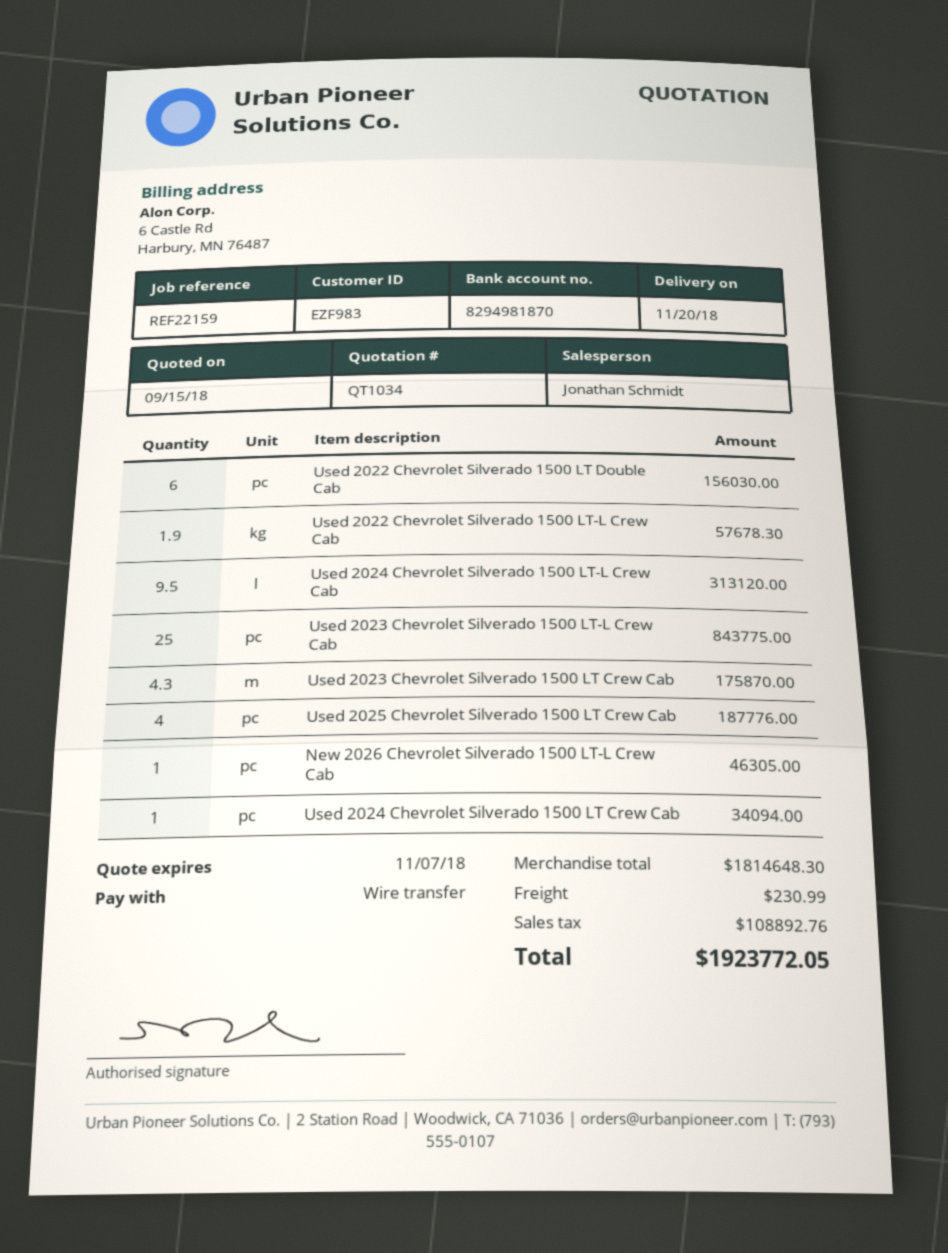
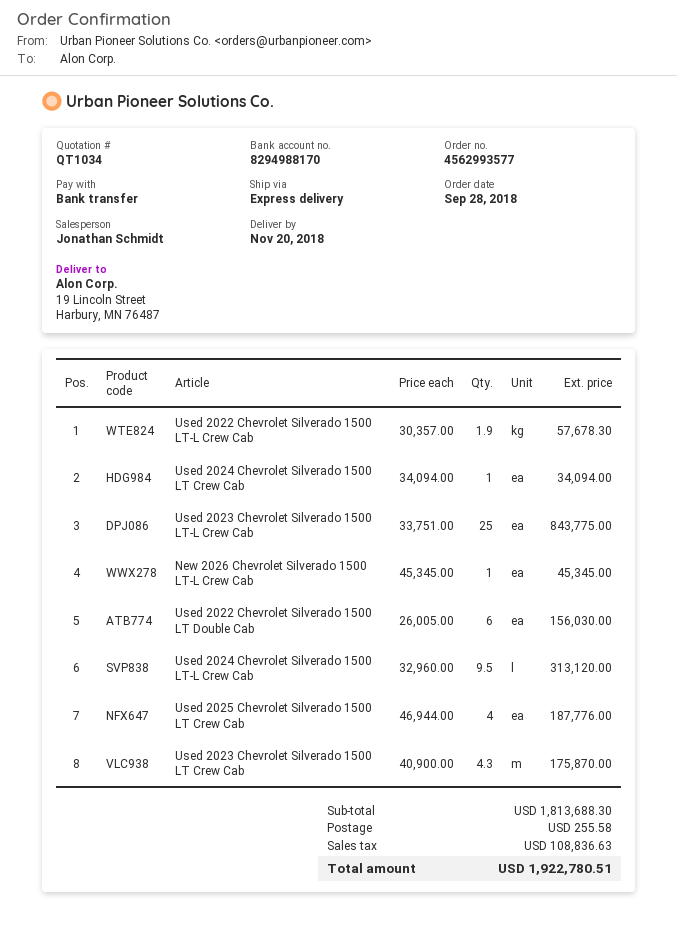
bank account: 8294981870 -> 8294988170
New 2026 Chevrolet Silverado 1500 LT-L Crew Cab: 1 for 46305.00 -> 1 for 45345.00
subtotal: 1814648.30 -> 1813688.30
shipping: 230.99 -> 255.58
tax: 108892.76 -> 108836.63
total: 1923772.05 -> 1922780.51

